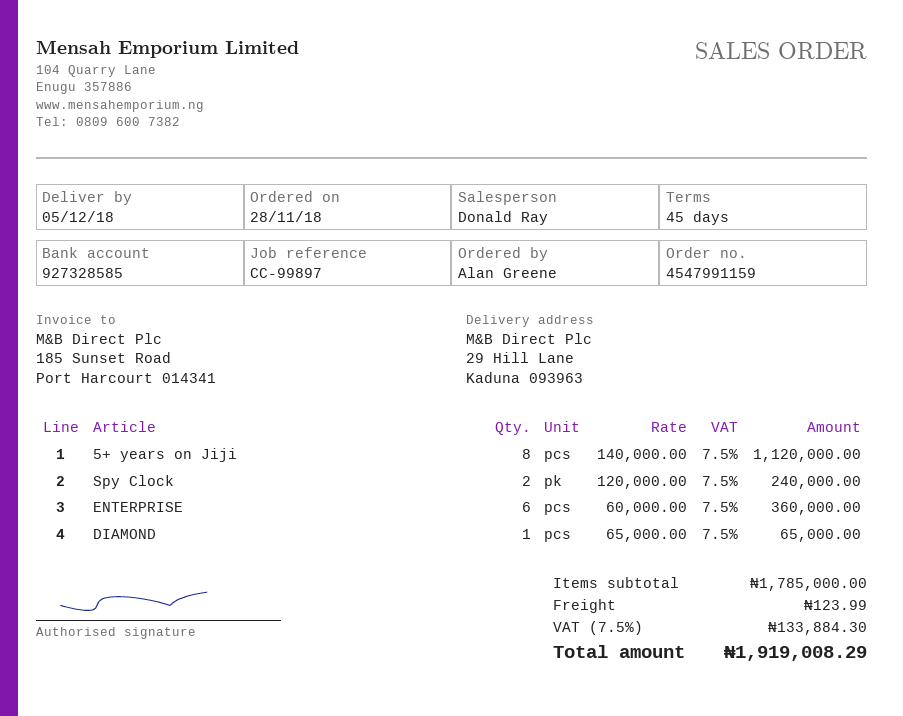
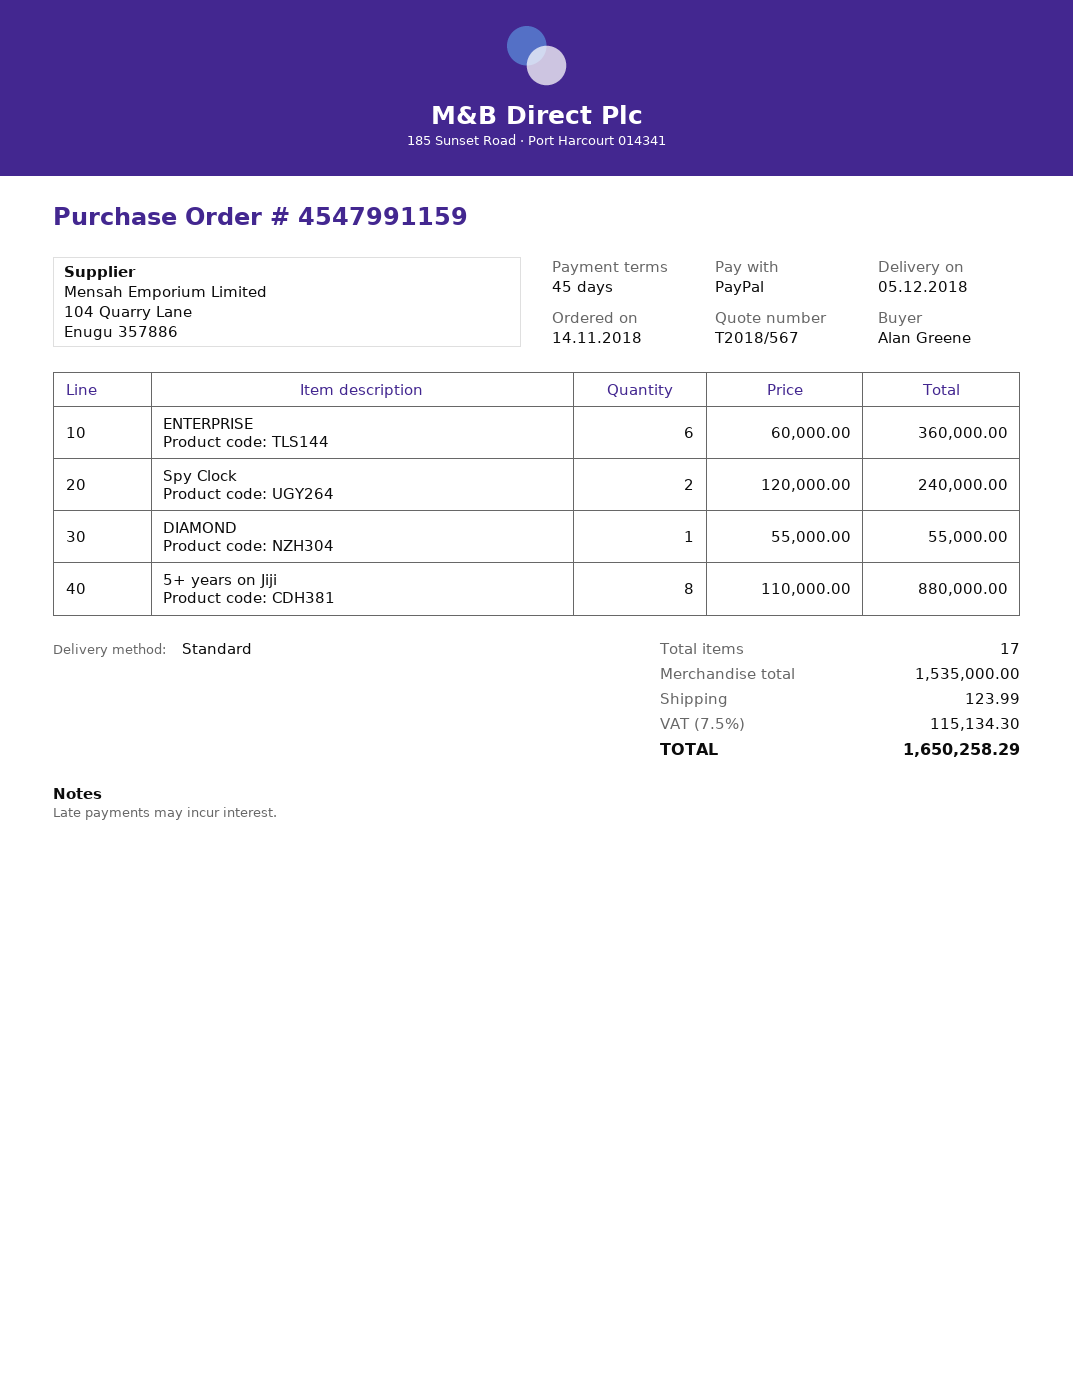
order date: 2018-11-28 -> 2018-11-14
5+ years on Jiji: 8 x 140000.00 = 1120000.00 -> 8 x 110000.00 = 880000.00
DIAMOND: 1 x 65000.00 = 65000.00 -> 1 x 55000.00 = 55000.00
subtotal: 1785000.00 -> 1535000.00
tax: 7.5% = 133884.30 -> 7.5% = 115134.30
total: 1919008.29 -> 1650258.29

